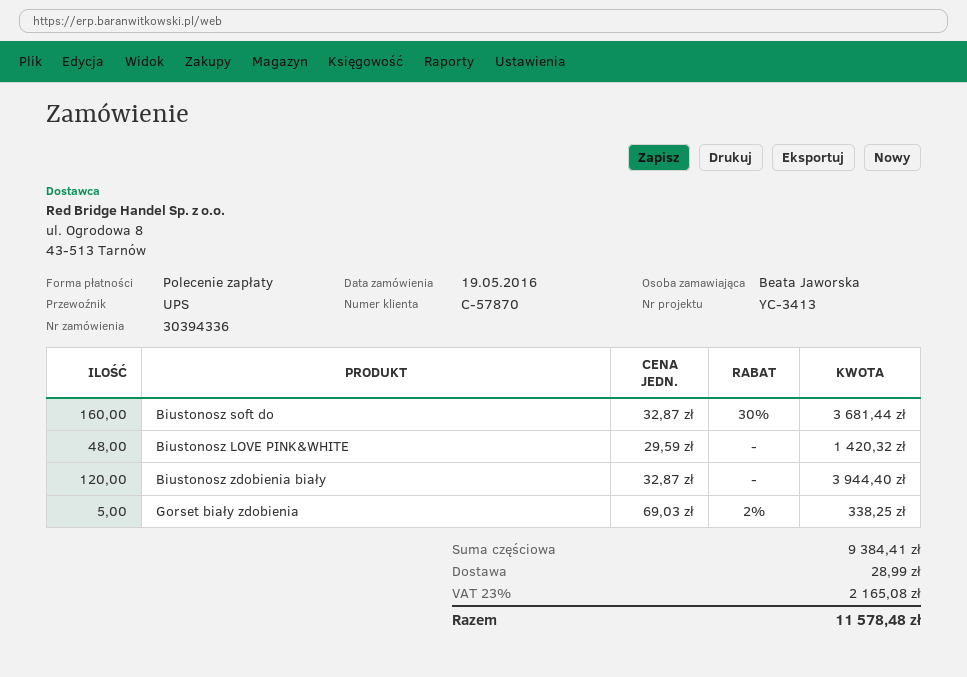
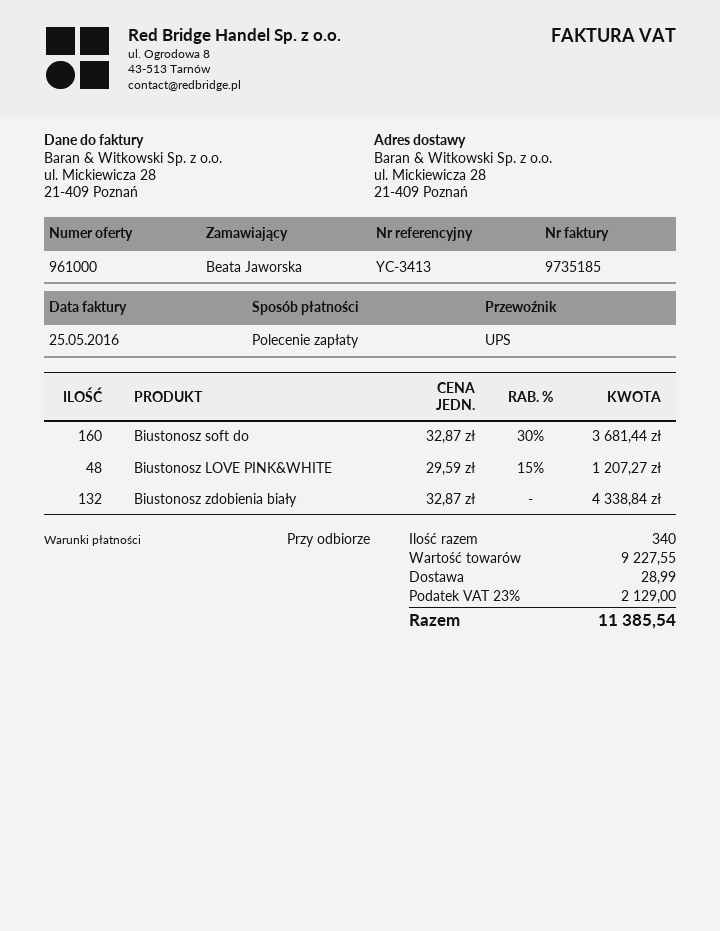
Biustonosz LOVE PINK&WHITE: 48 x 29.59 = 1420.32 -> 48 x 29.59 - 15% = 1207.27
Biustonosz zdobienia biały: 120 x 32.87 = 3944.40 -> 132 x 32.87 = 4338.84
Gorset biały zdobienia: 5 x 69.03 - 2% = 338.25 -> none
subtotal: 9384.41 -> 9227.55
tax: 23% = 2165.08 -> 23% = 2129.00
total: 11578.48 -> 11385.54

